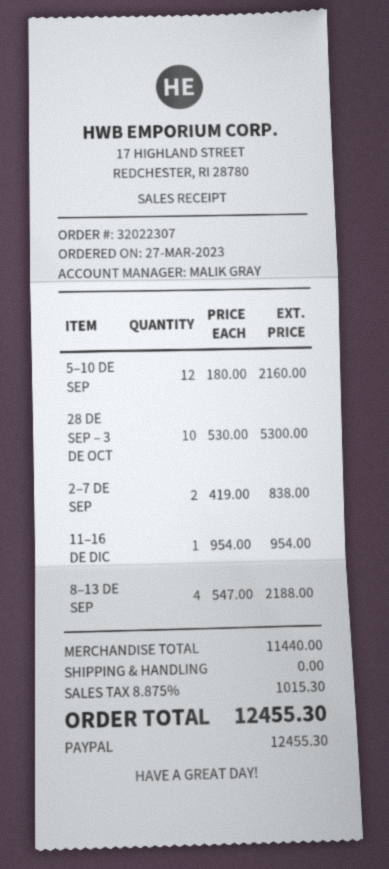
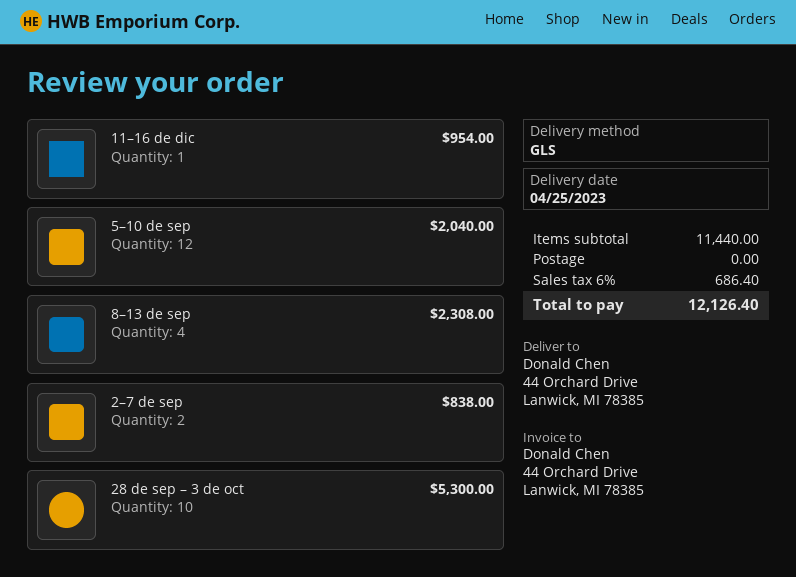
5–10 DE SEP: 12 for 2160.00 -> 12 for 2040.00
8–13 DE SEP: 4 for 2188.00 -> 4 for 2308.00
tax: 8.875% = 1015.30 -> 6% = 686.40
total: 12455.30 -> 12126.40

